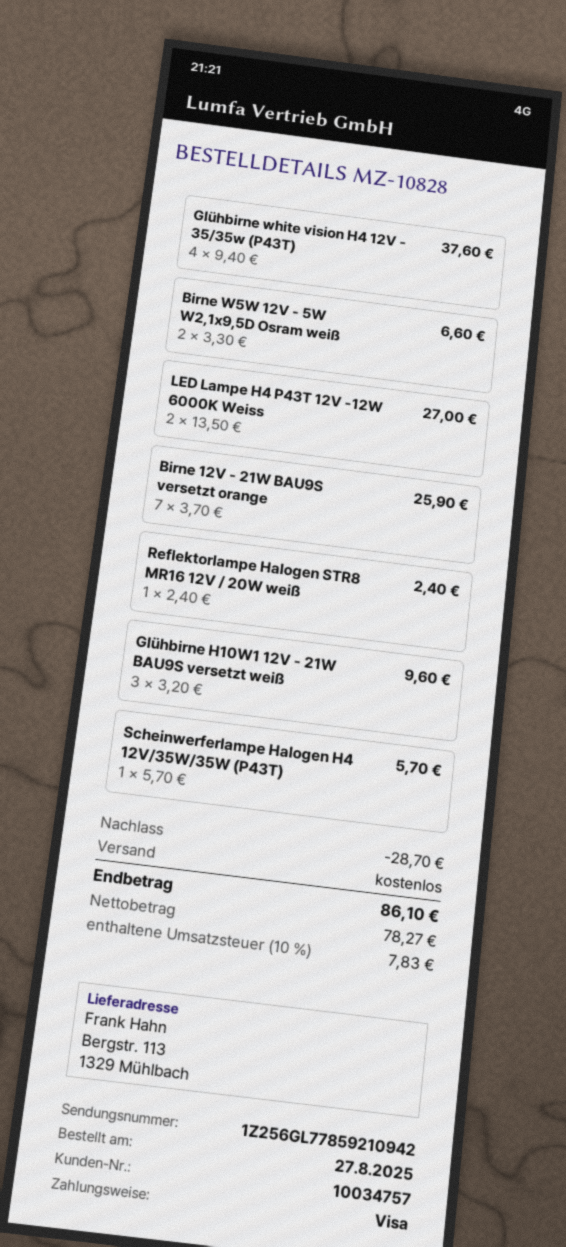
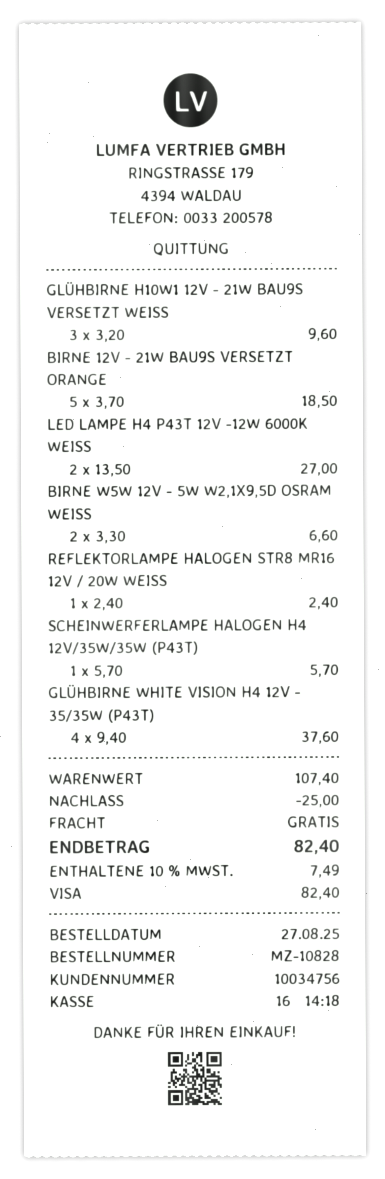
customer number: 10034757 -> 10034756
Birne 12V - 21W BAU9S versetzt orange: 7 x 3.70 = 25.90 -> 5 x 3.70 = 18.50
discount: 28.70 -> 25.00
tax: 10% = 7.83 -> 10% = 7.49
total: 86.10 -> 82.40

